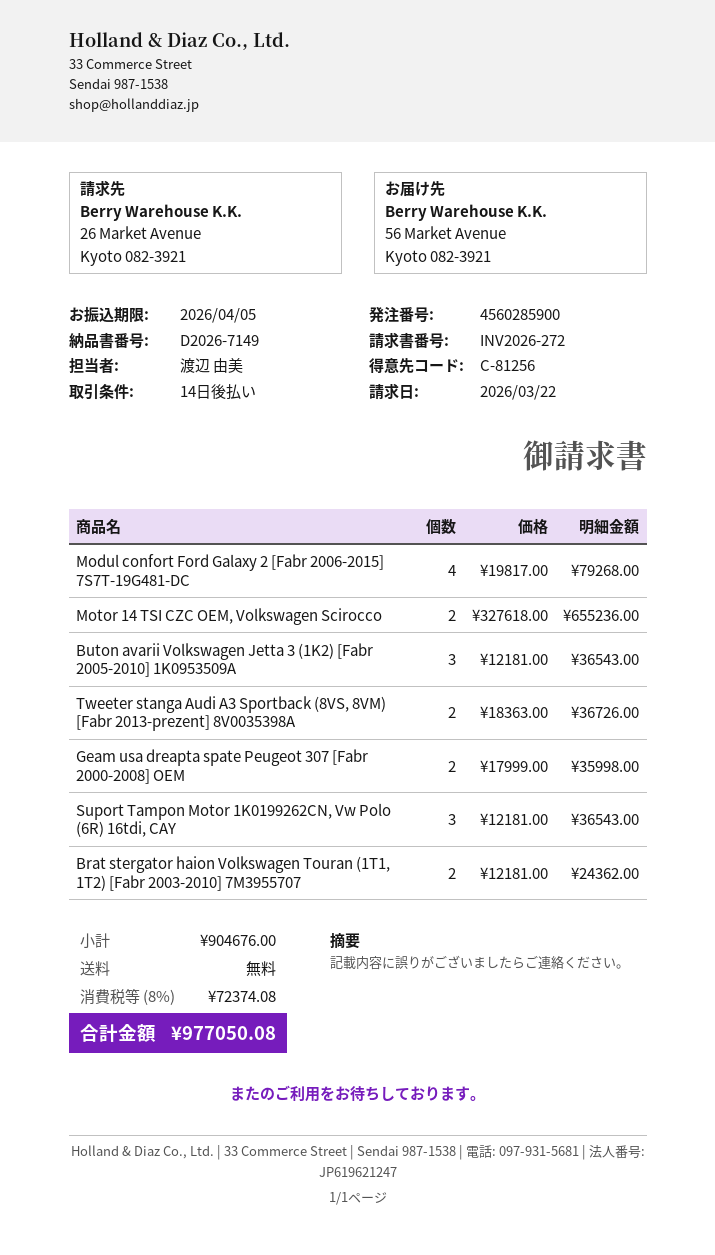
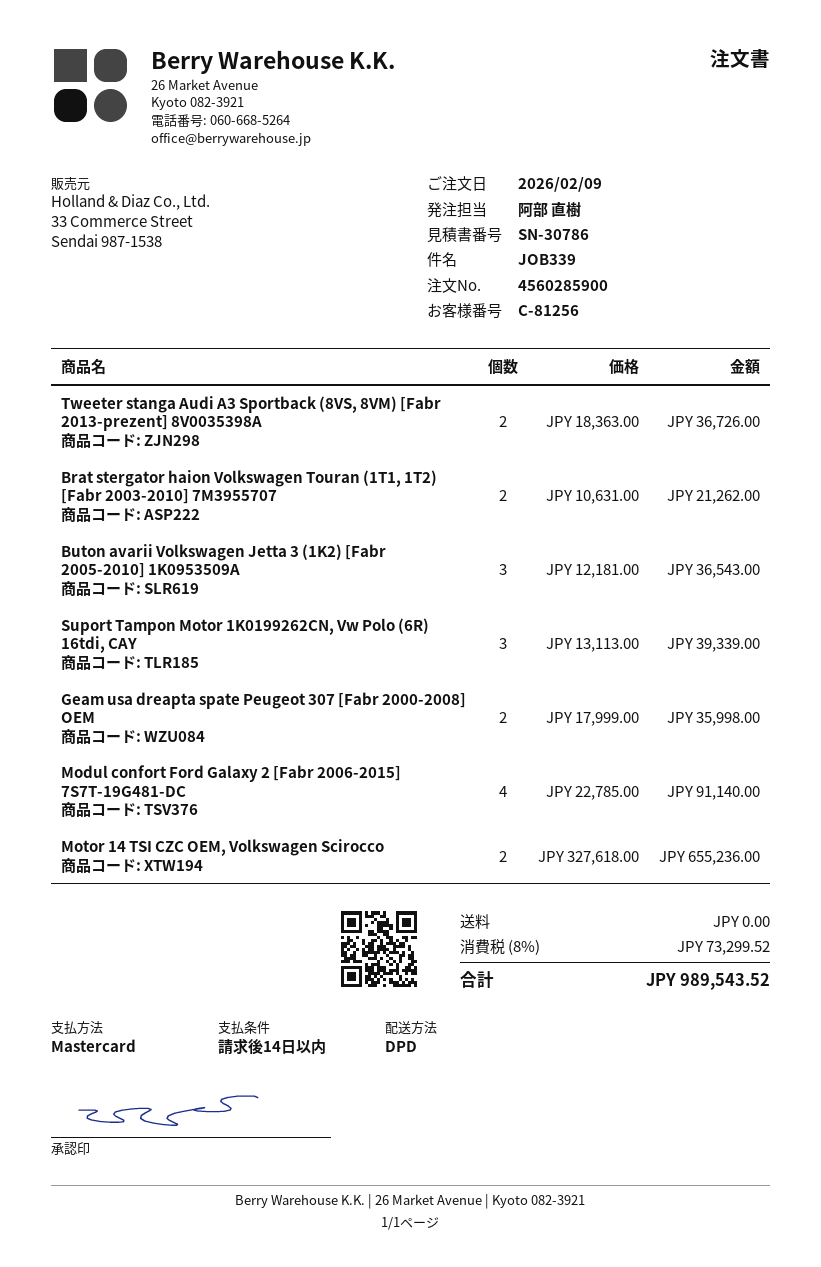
Modul confort Ford Galaxy 2 [Fabr 2006-2015] 7S7T-19G481-DC: 4 x 19817.00 = 79268.00 -> 4 x 22785.00 = 91140.00
Suport Tampon Motor 1K0199262CN, Vw Polo (6R) 16tdi, CAY: 3 x 12181.00 = 36543.00 -> 3 x 13113.00 = 39339.00
Brat stergator haion Volkswagen Touran (1T1, 1T2) [Fabr 2003-2010] 7M3955707: 2 x 12181.00 = 24362.00 -> 2 x 10631.00 = 21262.00
tax: 8% = 72374.08 -> 8% = 73299.52
total: 977050.08 -> 989543.52

